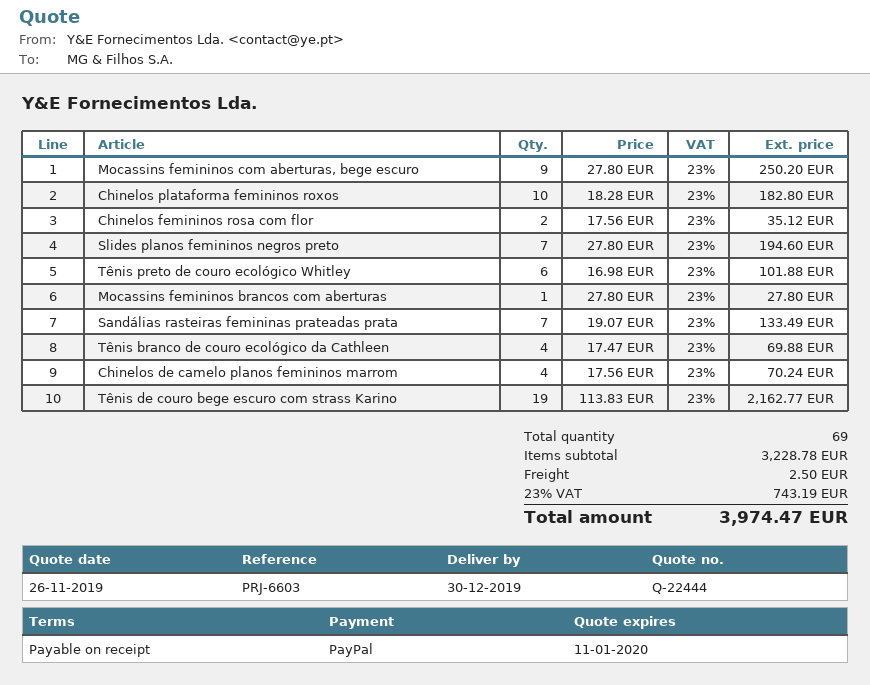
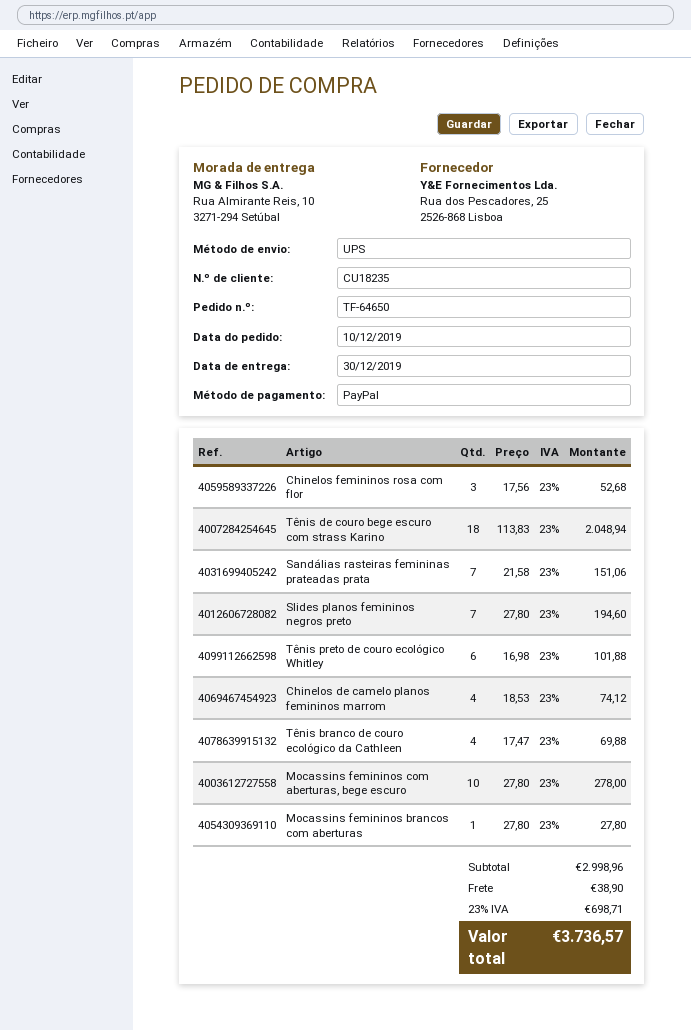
Mocassins femininos com aberturas, bege escuro: 9 x 27.80 = 250.20 -> 10 x 27.80 = 278.00
Chinelos plataforma femininos roxos: 10 x 18.28 = 182.80 -> none
Chinelos femininos rosa com flor: 2 x 17.56 = 35.12 -> 3 x 17.56 = 52.68
Sandálias rasteiras femininas prateadas prata: 7 x 19.07 = 133.49 -> 7 x 21.58 = 151.06
Chinelos de camelo planos femininos marrom: 4 x 17.56 = 70.24 -> 4 x 18.53 = 74.12
Tênis de couro bege escuro com strass Karino: 19 x 113.83 = 2162.77 -> 18 x 113.83 = 2048.94
subtotal: 3228.78 -> 2998.96
shipping: 2.50 -> 38.90
tax: 23% = 743.19 -> 23% = 698.71
total: 3974.47 -> 3736.57

